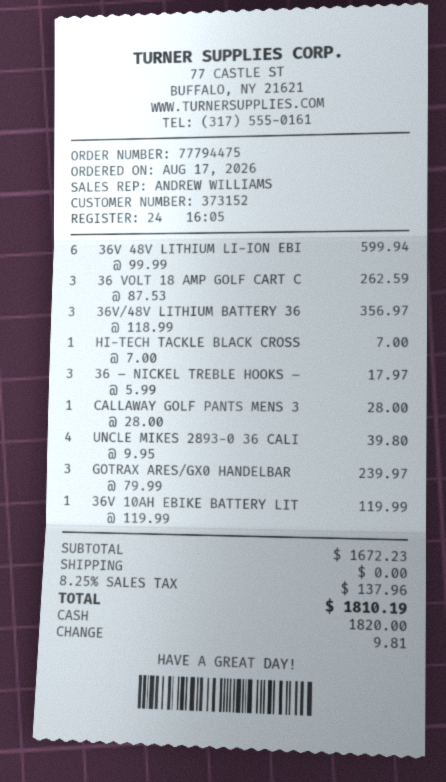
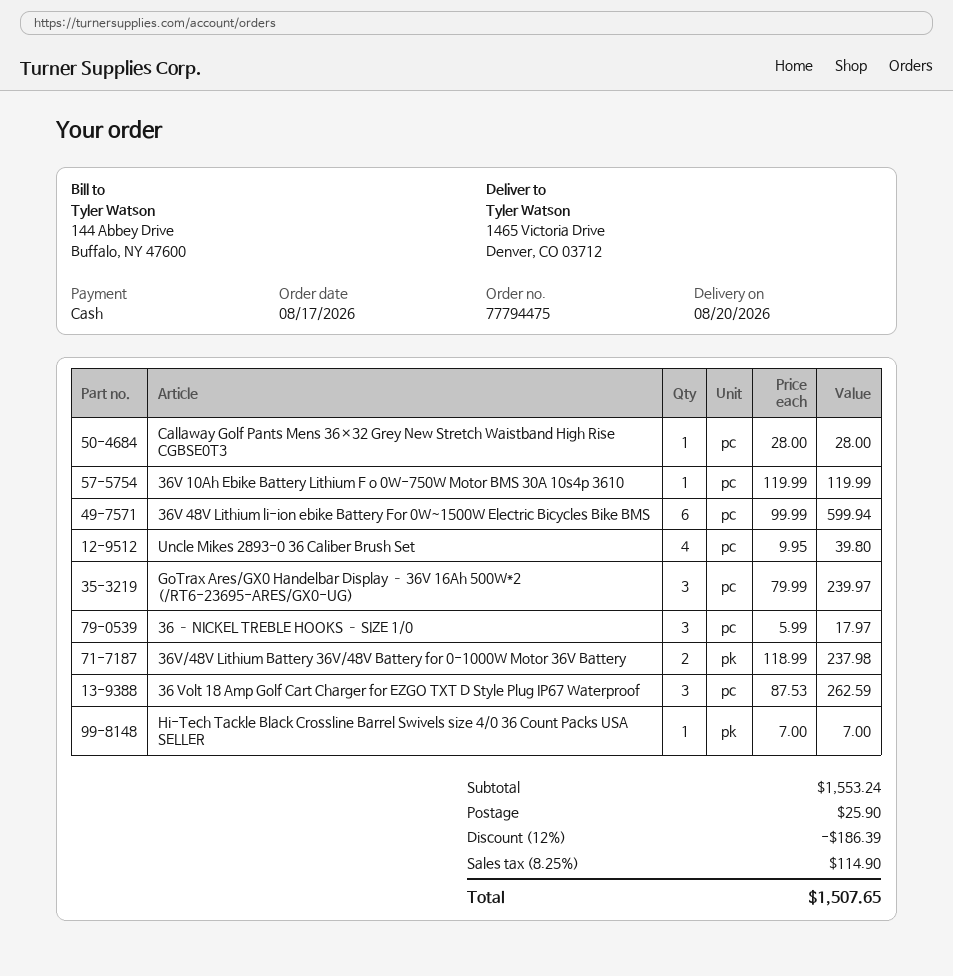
36V/48V LITHIUM BATTERY 36: 3 x 118.99 = 356.97 -> 2 x 118.99 = 237.98
subtotal: 1672.23 -> 1553.24
discount: none -> 12% = 186.39
shipping: 0.00 -> 25.90
tax: 8.25% = 137.96 -> 8.25% = 114.90
total: 1810.19 -> 1507.65

